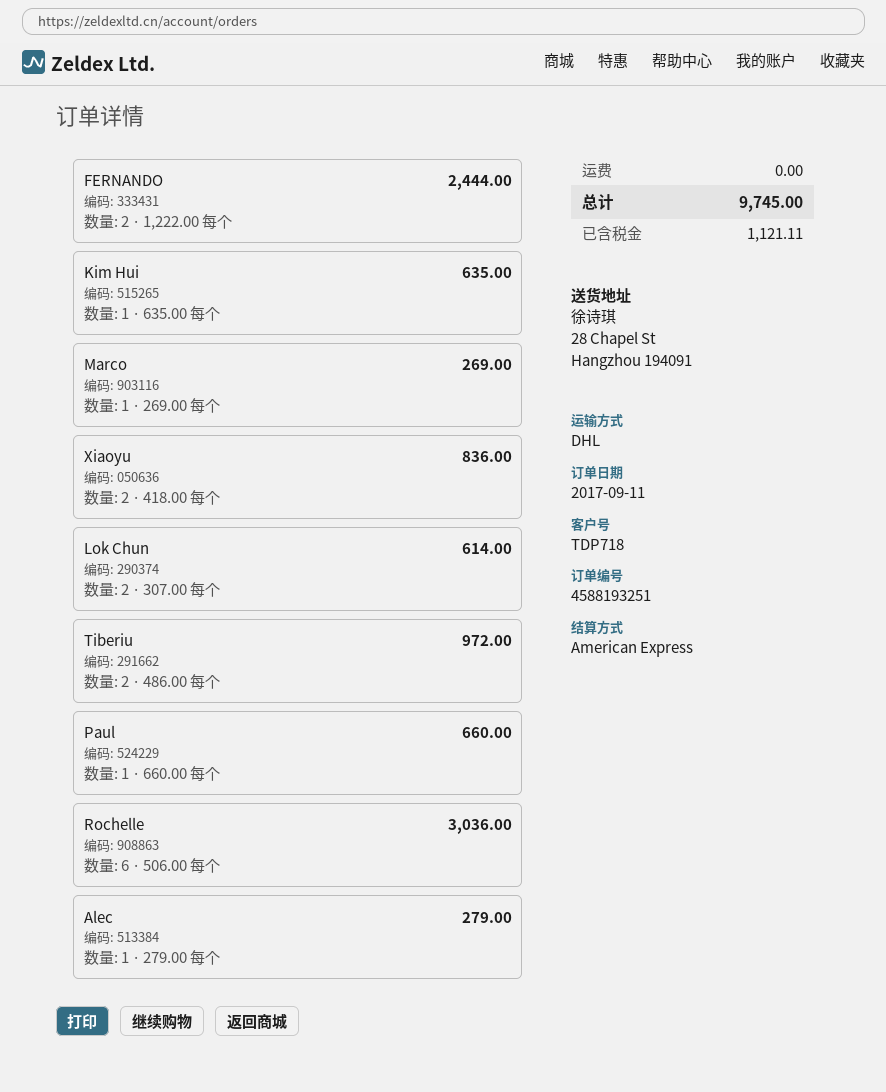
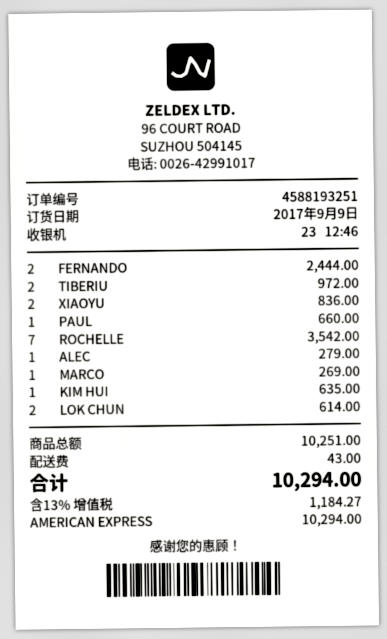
order date: 2017-09-11 -> 2017-09-09
Rochelle: 6 for 3036.00 -> 7 for 3542.00
shipping: 0.00 -> 43.00
tax: 1121.11 -> 1184.27
total: 9745.00 -> 10294.00

